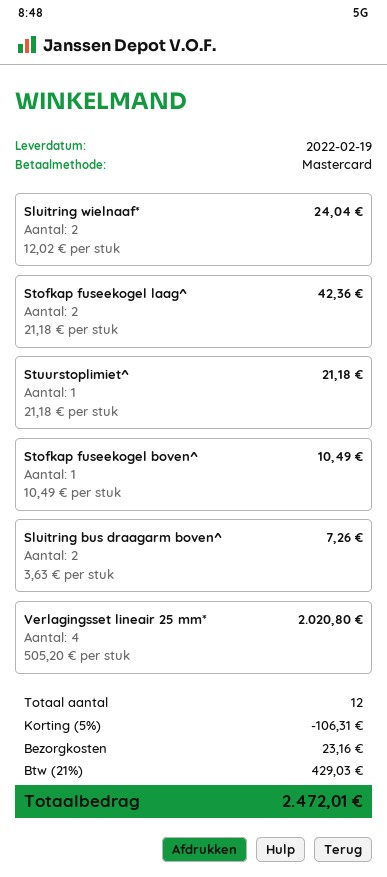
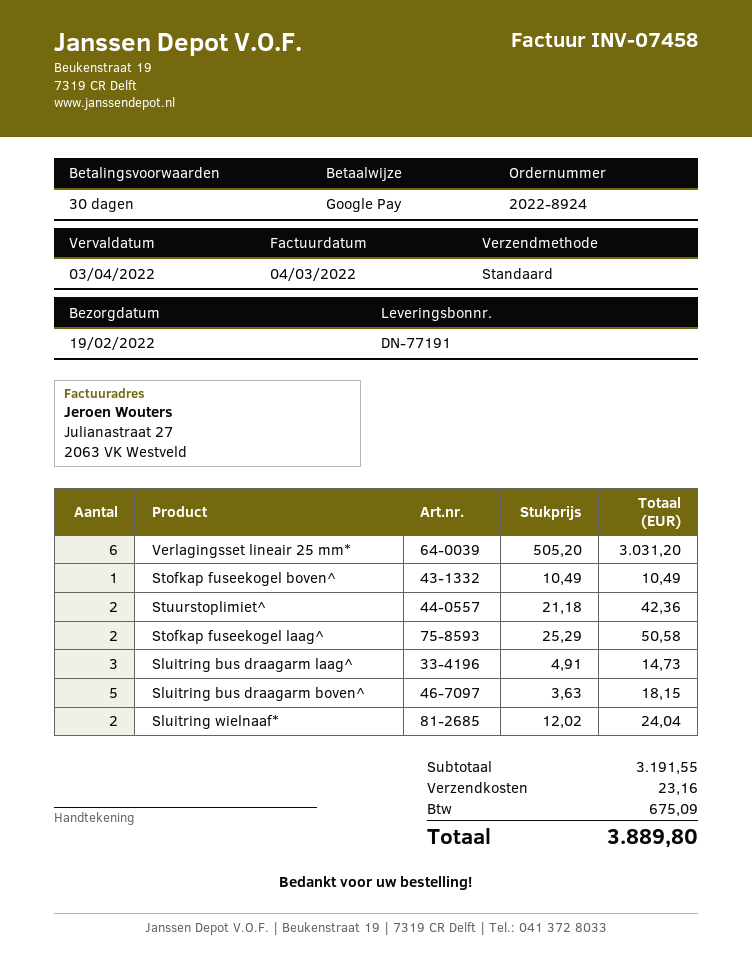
payment method: Mastercard -> Google Pay
Stofkap fuseekogel laag^: 2 x 21.18 = 42.36 -> 2 x 25.29 = 50.58
Stuurstoplimiet^: 1 x 21.18 = 21.18 -> 2 x 21.18 = 42.36
Sluitring bus draagarm boven^: 2 x 3.63 = 7.26 -> 5 x 3.63 = 18.15
Verlagingsset lineair 25 mm*: 4 x 505.20 = 2020.80 -> 6 x 505.20 = 3031.20
Sluitring bus draagarm laag^: none -> 3 x 4.91 = 14.73
discount: 5% = 106.31 -> none
tax: 429.03 -> 675.09
total: 2472.01 -> 3889.80

